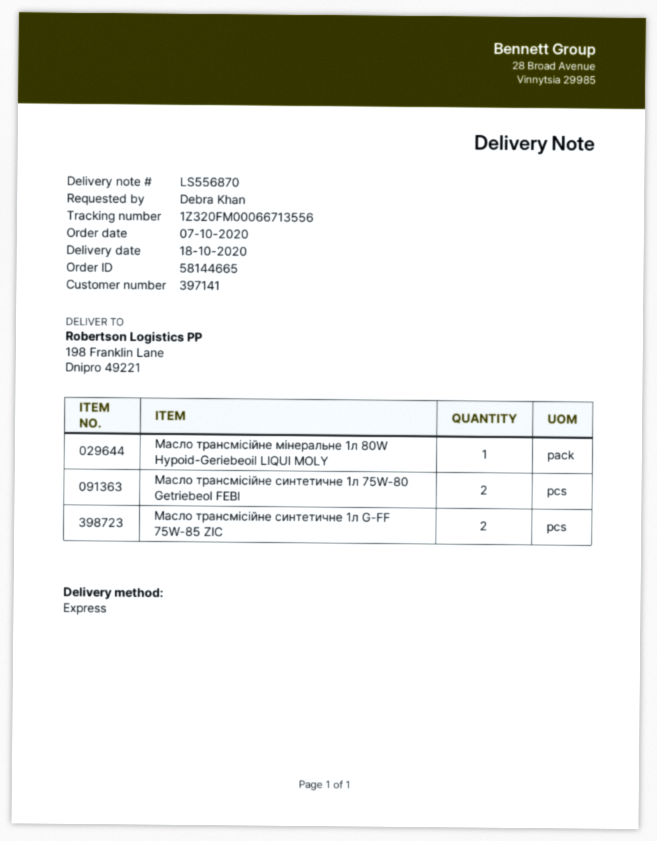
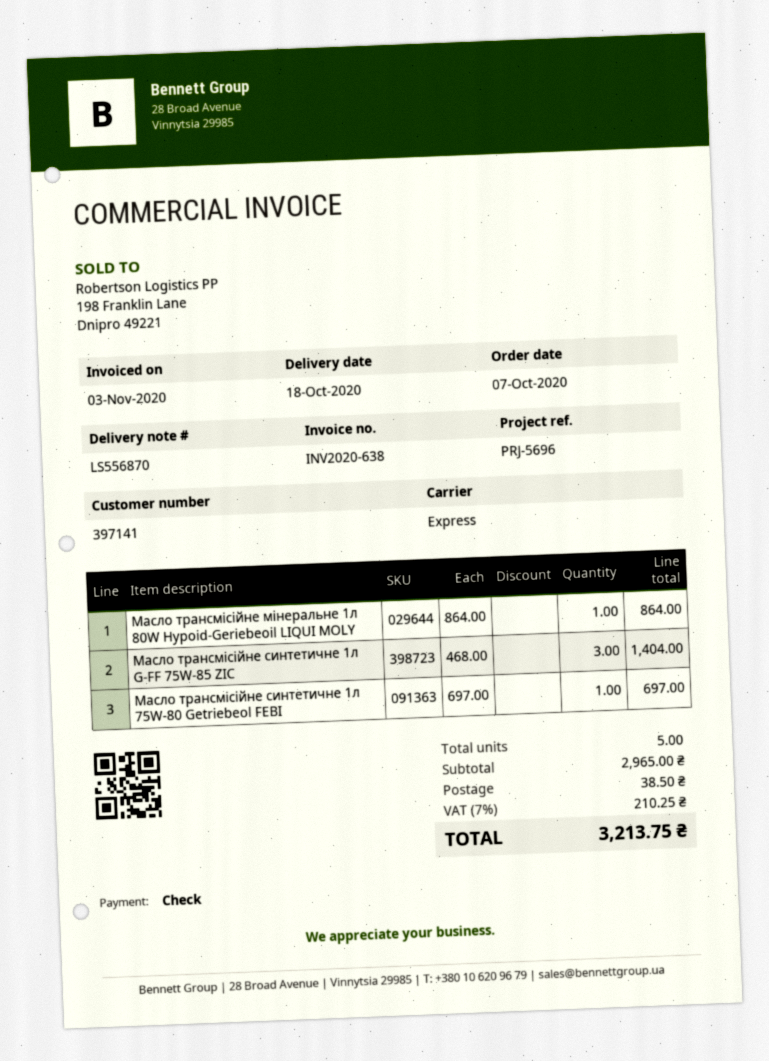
Масло трансмісійне синтетичне 1л 75W-80 Getriebeol FEBI: 2 -> 1
Масло трансмісійне синтетичне 1л G-FF 75W-85 ZIC: 2 -> 3

